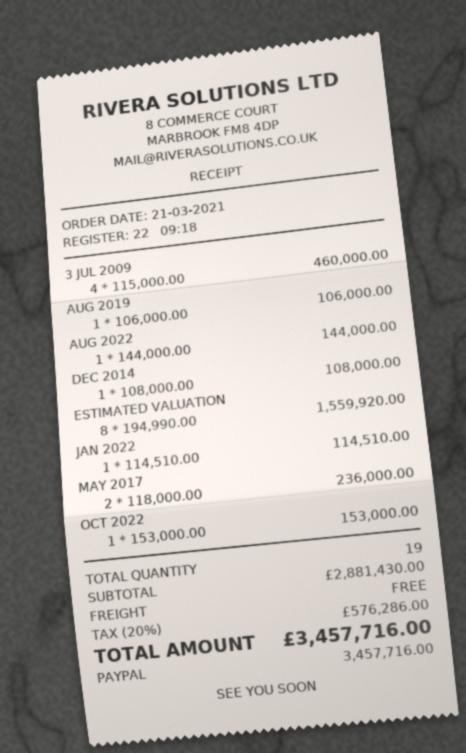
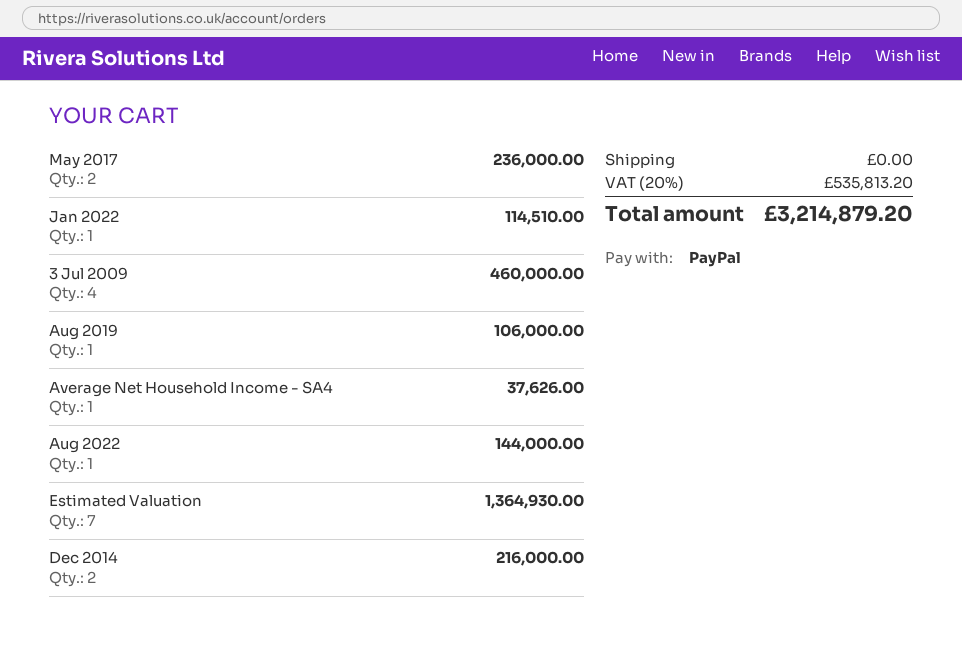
DEC 2014: 1 for 108000.00 -> 2 for 216000.00
ESTIMATED VALUATION: 8 for 1559920.00 -> 7 for 1364930.00
OCT 2022: 1 for 153000.00 -> none
Average Net Household Income - SA4: none -> 1 for 37626.00
tax: 20% = 576286.00 -> 20% = 535813.20
total: 3457716.00 -> 3214879.20

